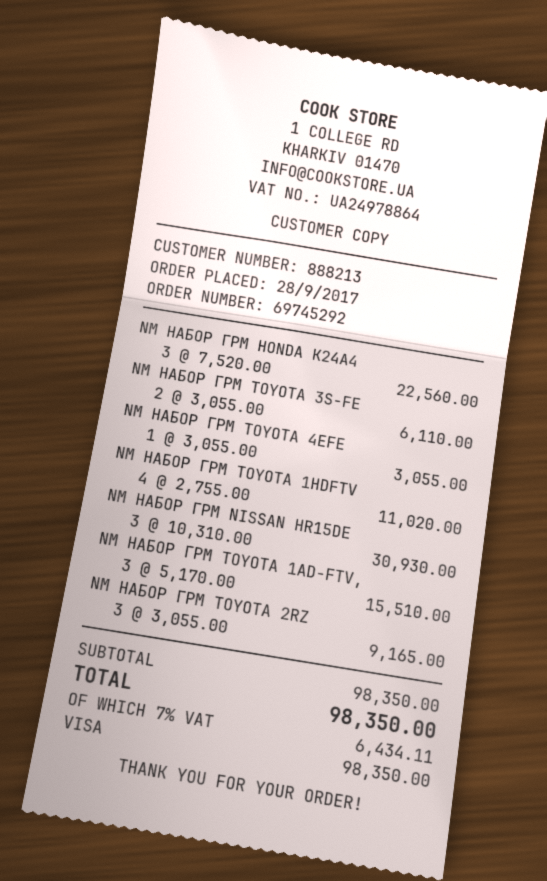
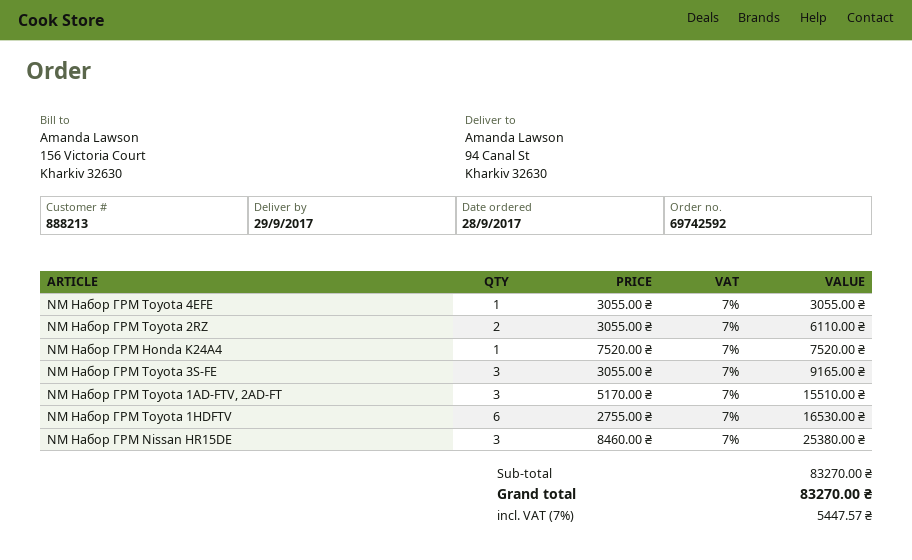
order number: 69745292 -> 69742592
NM НАБОР ГРМ HONDA K24A4: 3 x 7520.00 = 22560.00 -> 1 x 7520.00 = 7520.00
NM НАБОР ГРМ TOYOTA 3S-FE: 2 x 3055.00 = 6110.00 -> 3 x 3055.00 = 9165.00
NM НАБОР ГРМ TOYOTA 1HDFTV: 4 x 2755.00 = 11020.00 -> 6 x 2755.00 = 16530.00
NM НАБОР ГРМ NISSAN HR15DE: 3 x 10310.00 = 30930.00 -> 3 x 8460.00 = 25380.00
NM НАБОР ГРМ TOYOTA 2RZ: 3 x 3055.00 = 9165.00 -> 2 x 3055.00 = 6110.00
subtotal: 98350.00 -> 83270.00
tax: 7% = 6434.11 -> 7% = 5447.57
total: 98350.00 -> 83270.00

